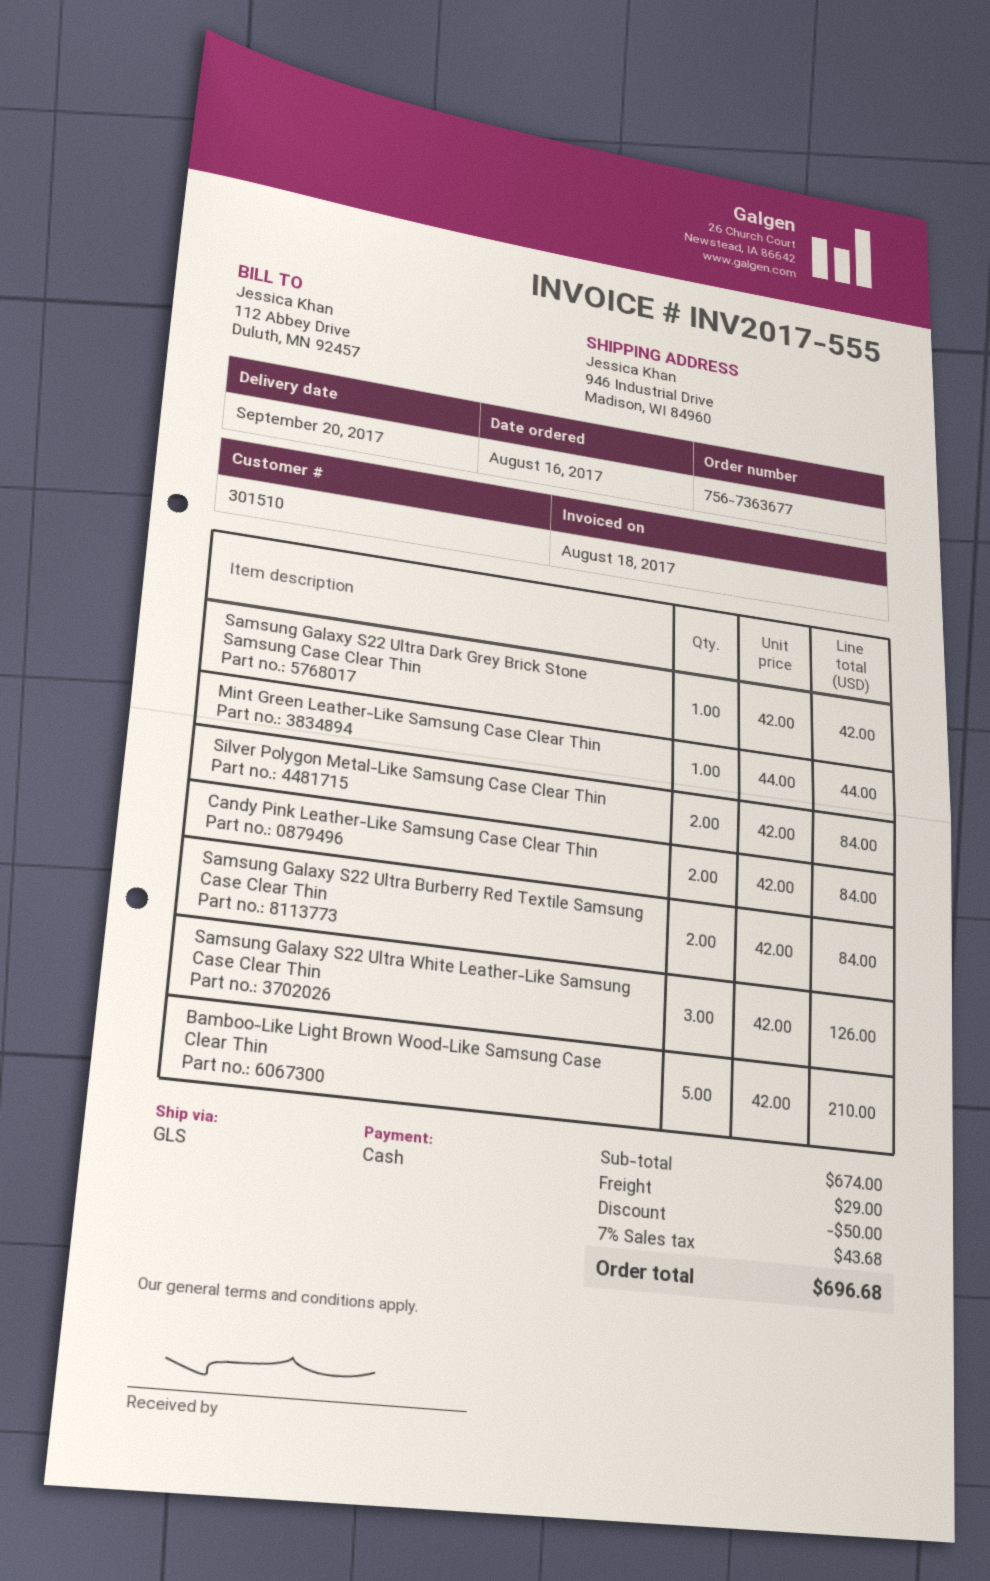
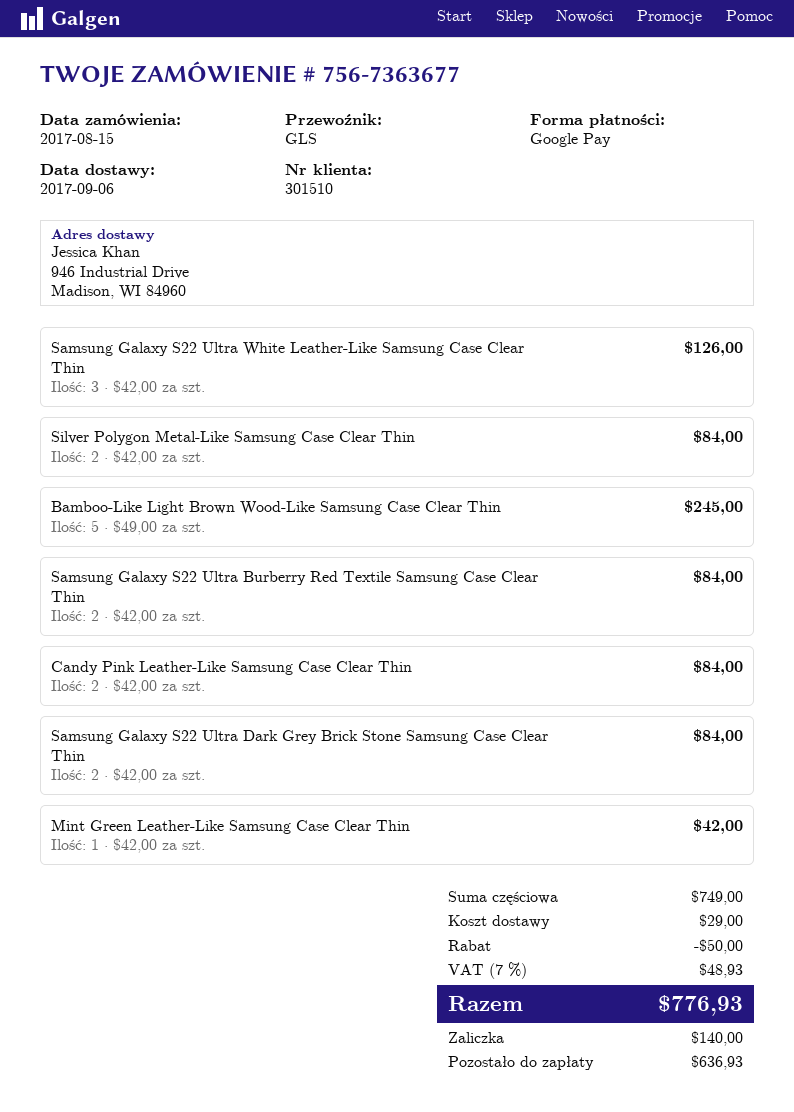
order date: 2017-08-16 -> 2017-08-15
delivery date: 2017-09-20 -> 2017-09-06
payment method: cash -> Google Pay
Samsung Galaxy S22 Ultra Dark Grey Brick Stone Samsung Case Clear Thin: 1 x 42.00 = 42.00 -> 2 x 42.00 = 84.00
Mint Green Leather-Like Samsung Case Clear Thin: 1 x 44.00 = 44.00 -> 1 x 42.00 = 42.00
Bamboo-Like Light Brown Wood-Like Samsung Case Clear Thin: 5 x 42.00 = 210.00 -> 5 x 49.00 = 245.00
subtotal: 674.00 -> 749.00
tax: 7% = 43.68 -> 7% = 48.93
total: 696.68 -> 776.93

